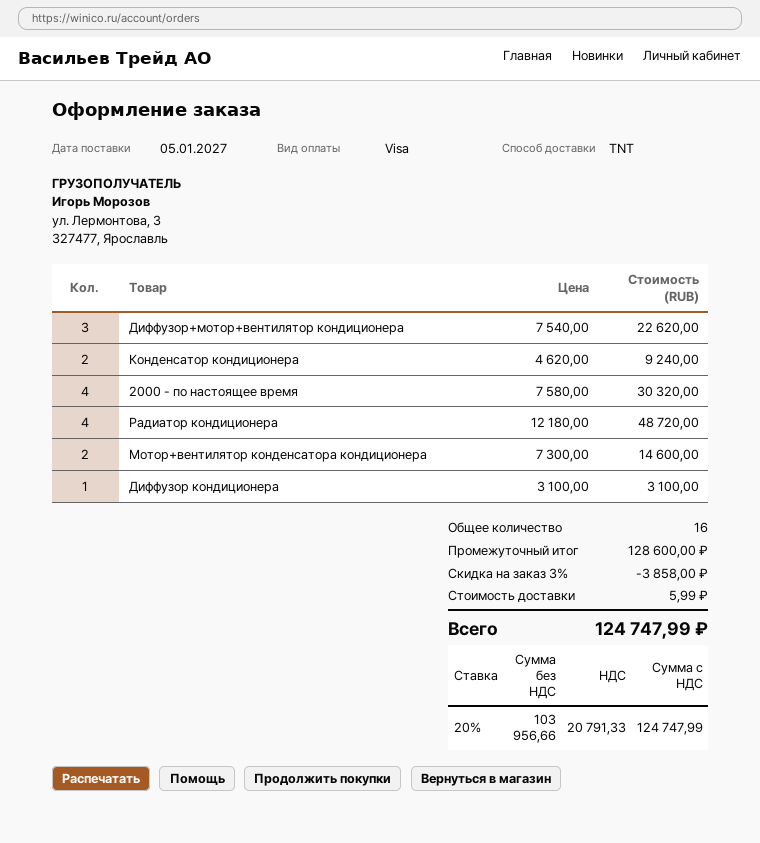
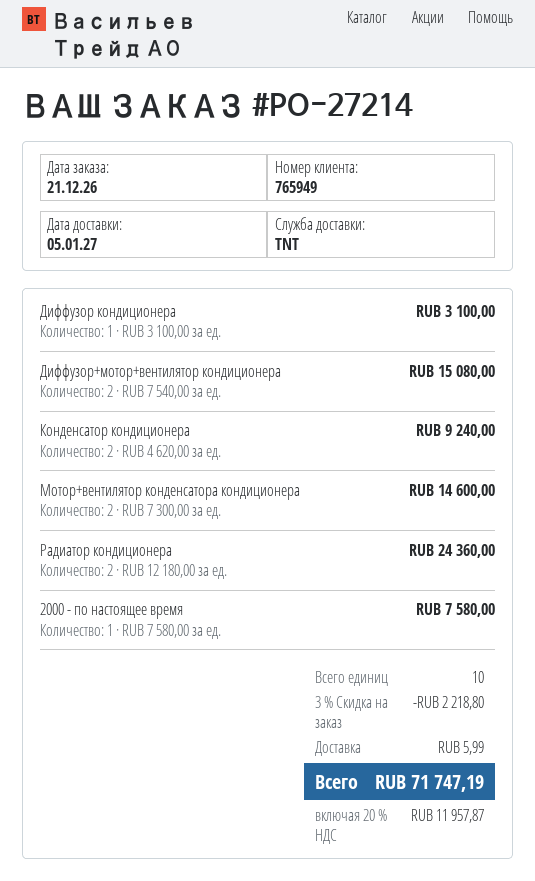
Диффузор+мотор+вентилятор кондиционера: 3 x 7540.00 = 22620.00 -> 2 x 7540.00 = 15080.00
2000 - по настоящее время: 4 x 7580.00 = 30320.00 -> 1 x 7580.00 = 7580.00
Радиатор кондиционера: 4 x 12180.00 = 48720.00 -> 2 x 12180.00 = 24360.00
total quantity: 16 -> 10
discount: 3% = 3858.00 -> 3% = 2218.80
tax: 20% = 20791.33 -> 20% = 11957.87
total: 124747.99 -> 71747.19

